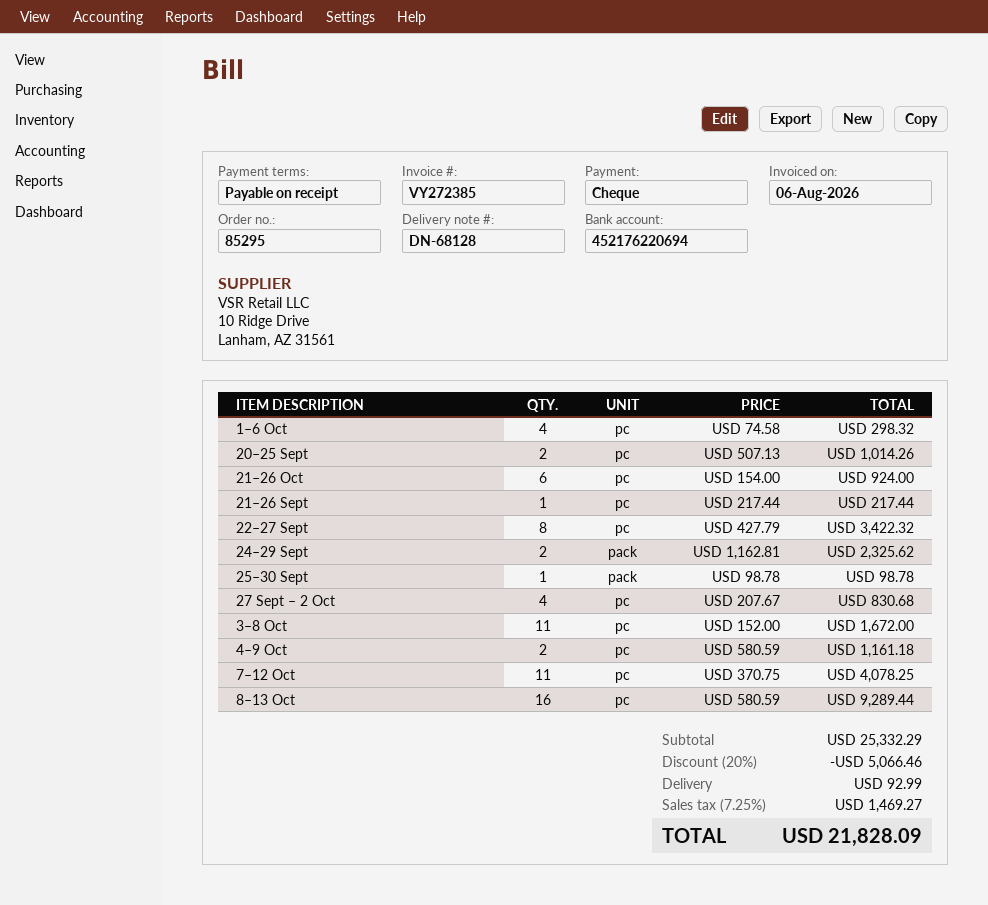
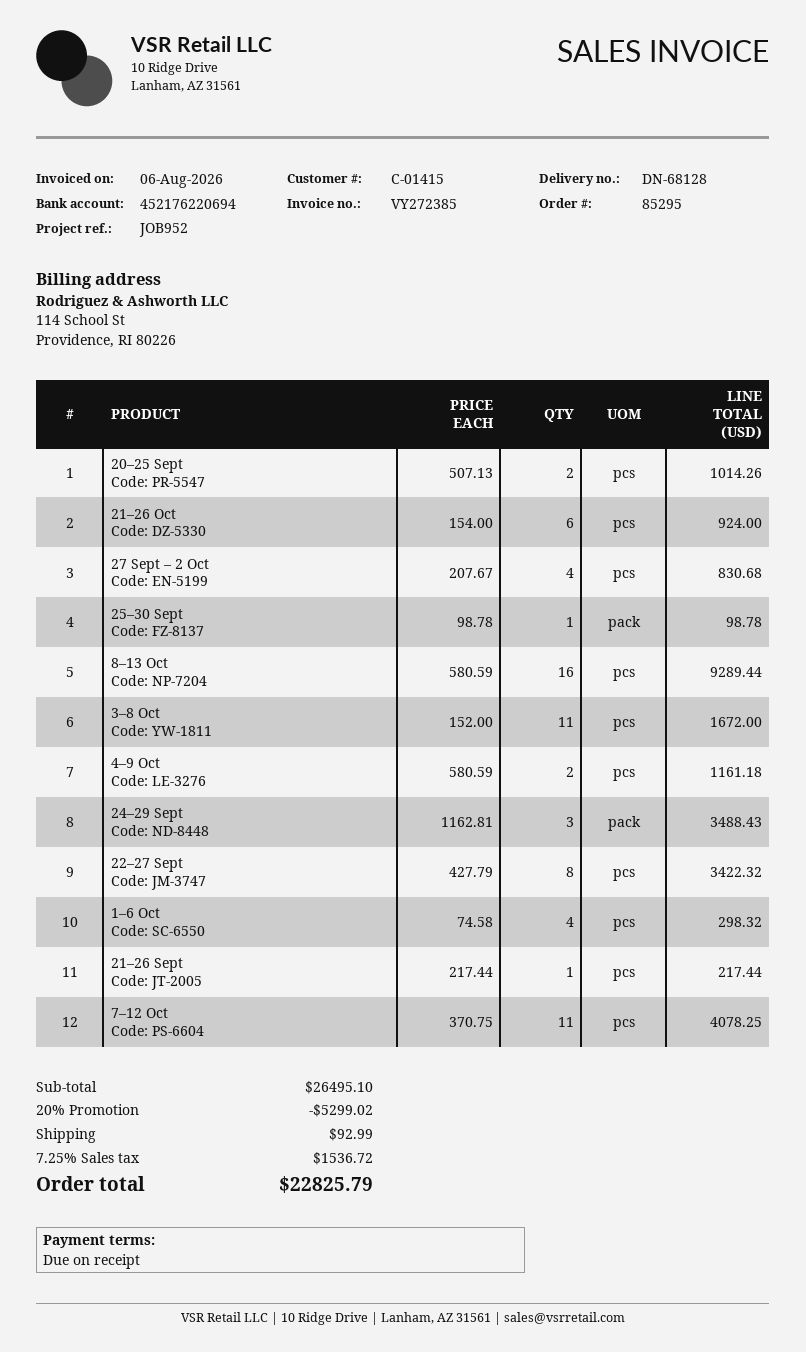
24–29 Sept: 2 x 1162.81 = 2325.62 -> 3 x 1162.81 = 3488.43
subtotal: 25332.29 -> 26495.10
discount: 20% = 5066.46 -> 20% = 5299.02
tax: 7.25% = 1469.27 -> 7.25% = 1536.72
total: 21828.09 -> 22825.79

